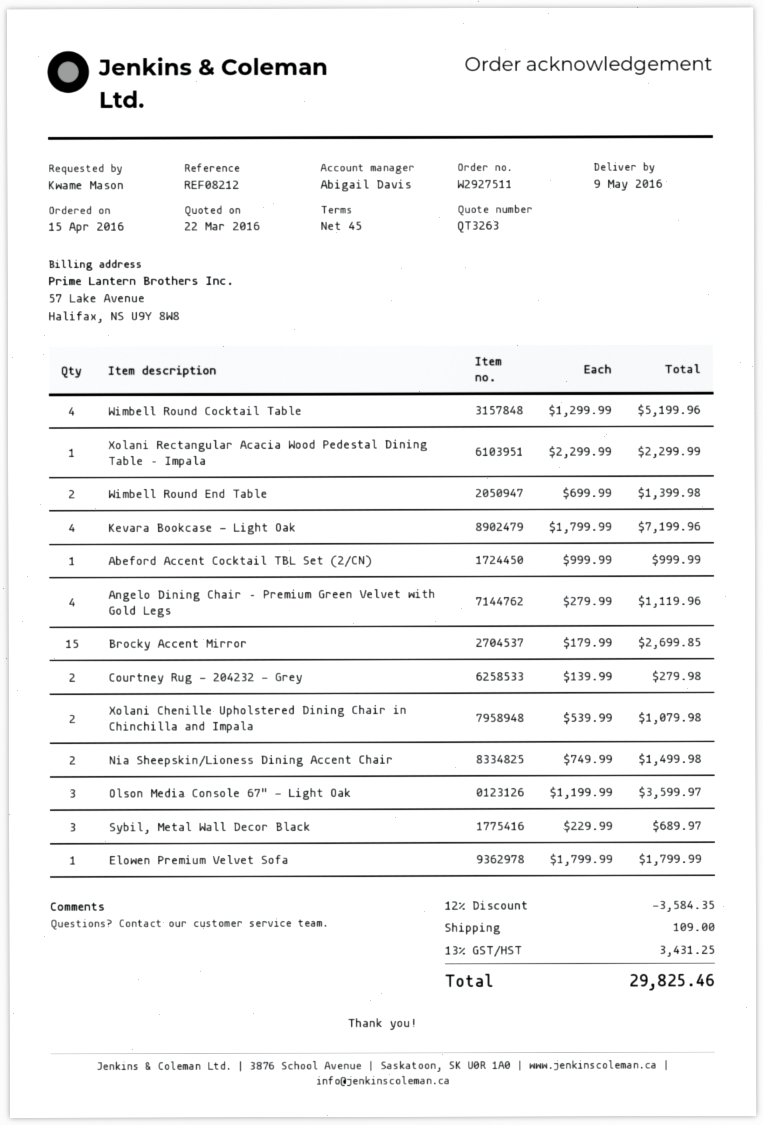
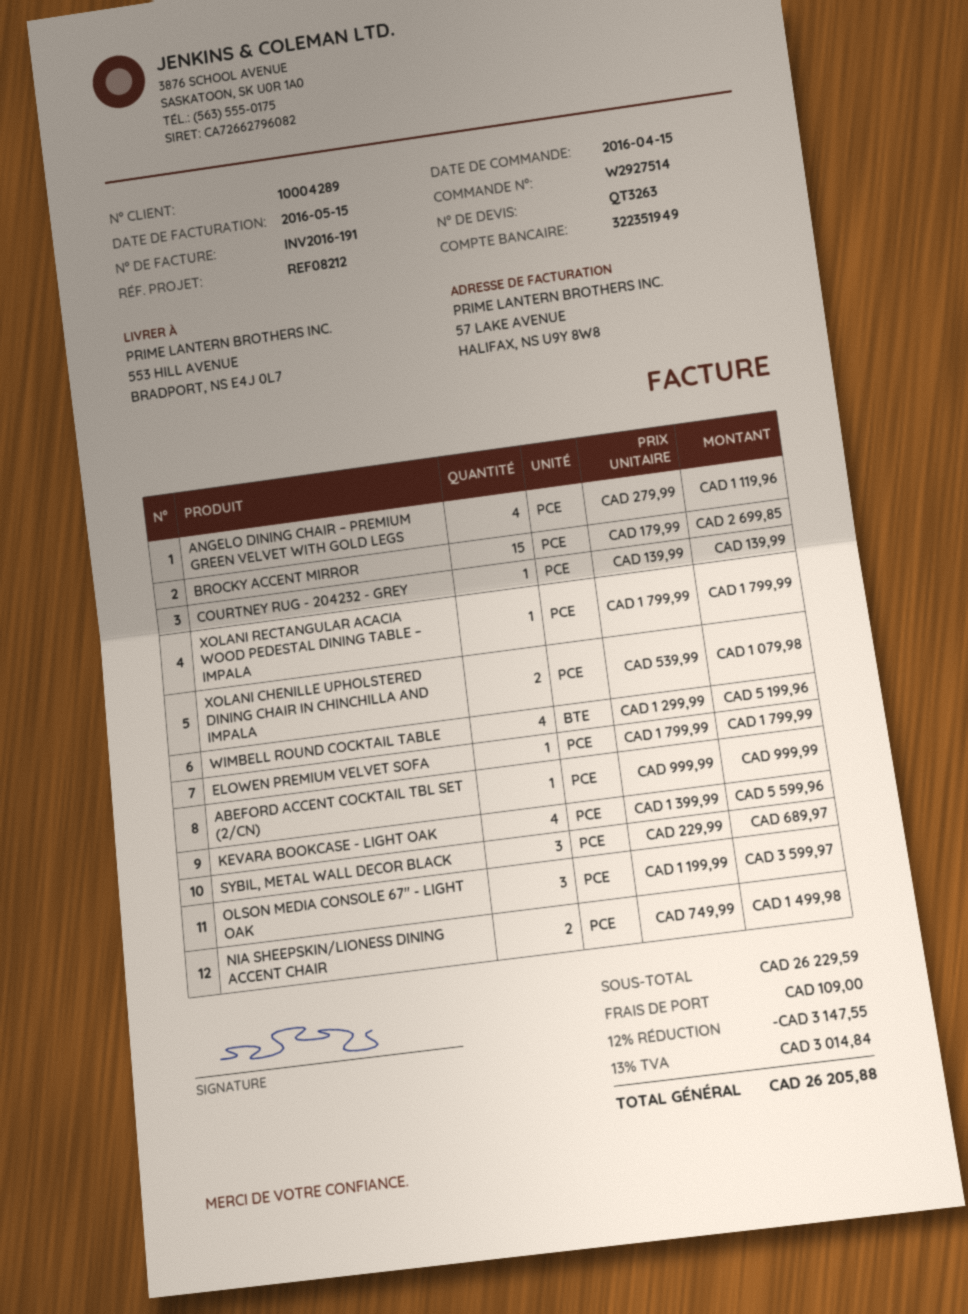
order number: W2927511 -> W2927514
Xolani Rectangular Acacia Wood Pedestal Dining Table – Impala: 1 x 2299.99 = 2299.99 -> 1 x 1799.99 = 1799.99
Wimbell Round End Table: 2 x 699.99 = 1399.98 -> none
Kevara Bookcase - Light Oak: 4 x 1799.99 = 7199.96 -> 4 x 1399.99 = 5599.96
Courtney Rug - 204232 - Grey: 2 x 139.99 = 279.98 -> 1 x 139.99 = 139.99
discount: 12% = 3584.35 -> 12% = 3147.55
tax: 13% = 3431.25 -> 13% = 3014.84
total: 29825.46 -> 26205.88

